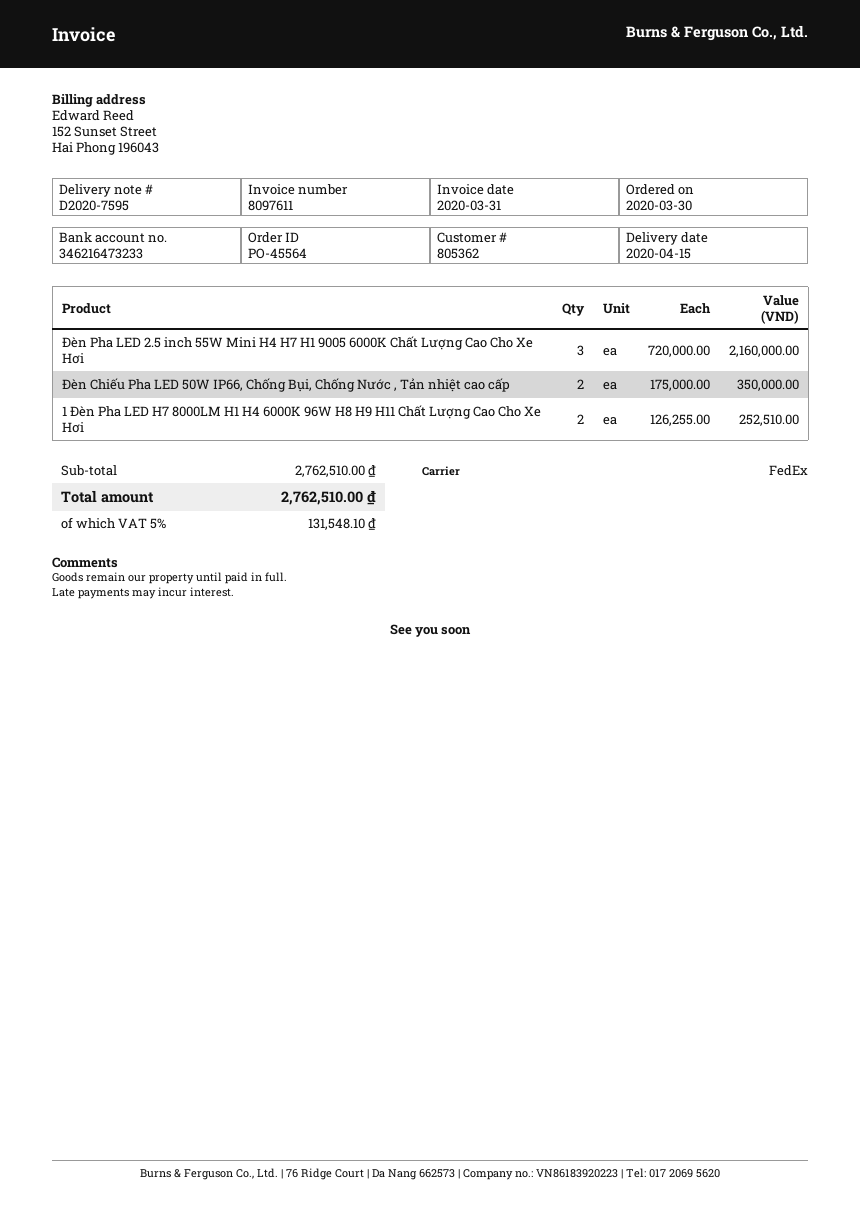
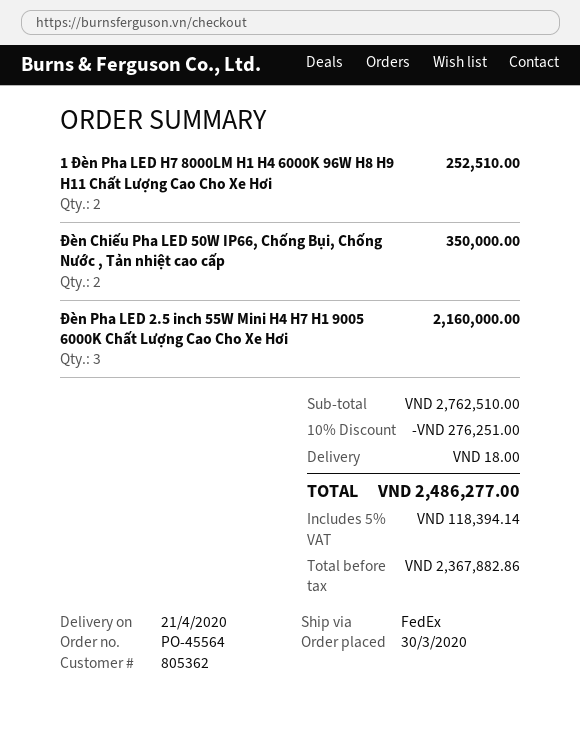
delivery date: 2020-04-15 -> 2020-04-21
discount: none -> 10% = 276251.00
shipping: none -> 18.00
tax: 5% = 131548.10 -> 5% = 118394.14
total: 2762510.00 -> 2486277.00

